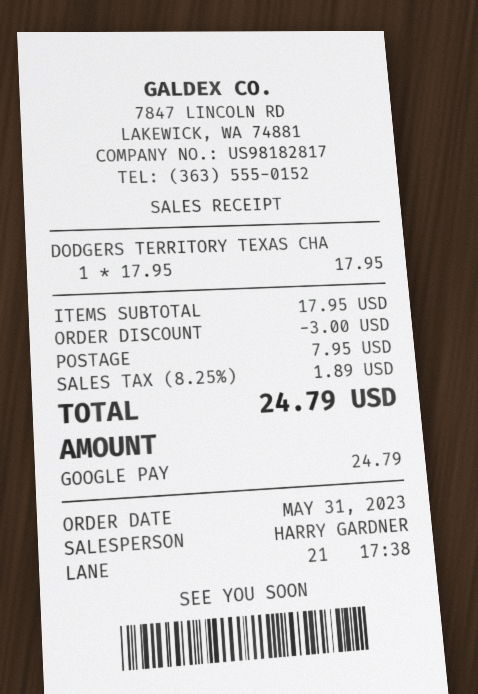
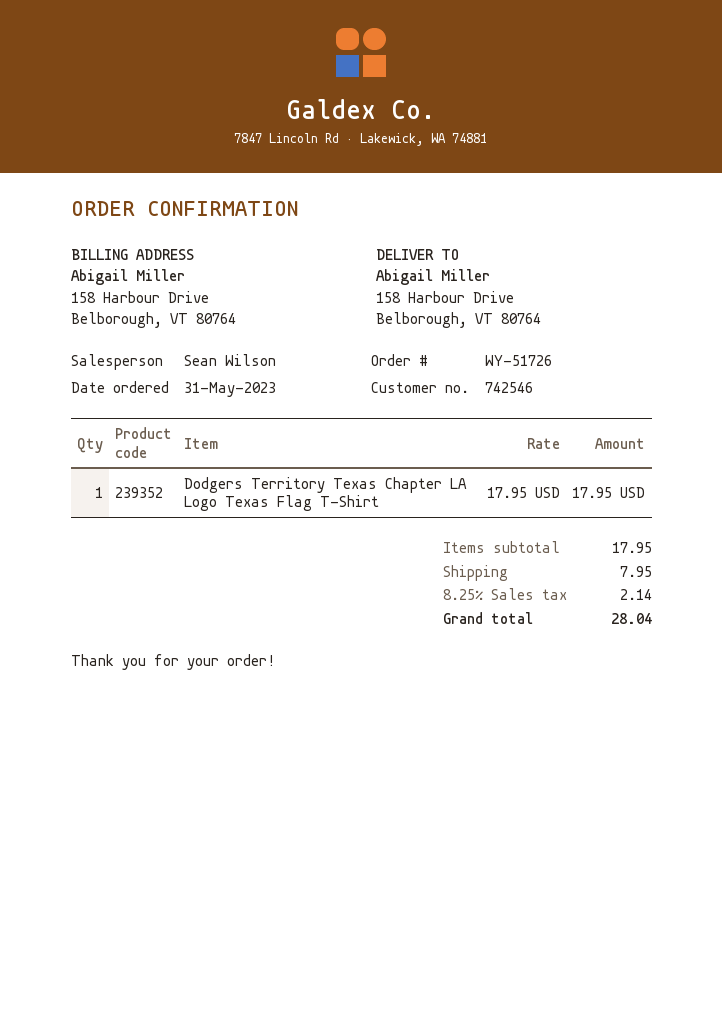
sales rep: HARRY GARDNER -> Sean Wilson
discount: 3.00 -> none
tax: 8.25% = 1.89 -> 8.25% = 2.14
total: 24.79 -> 28.04

